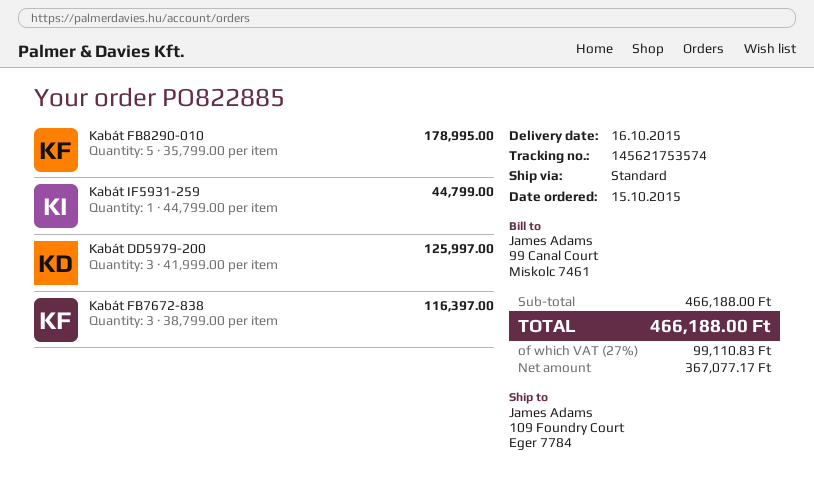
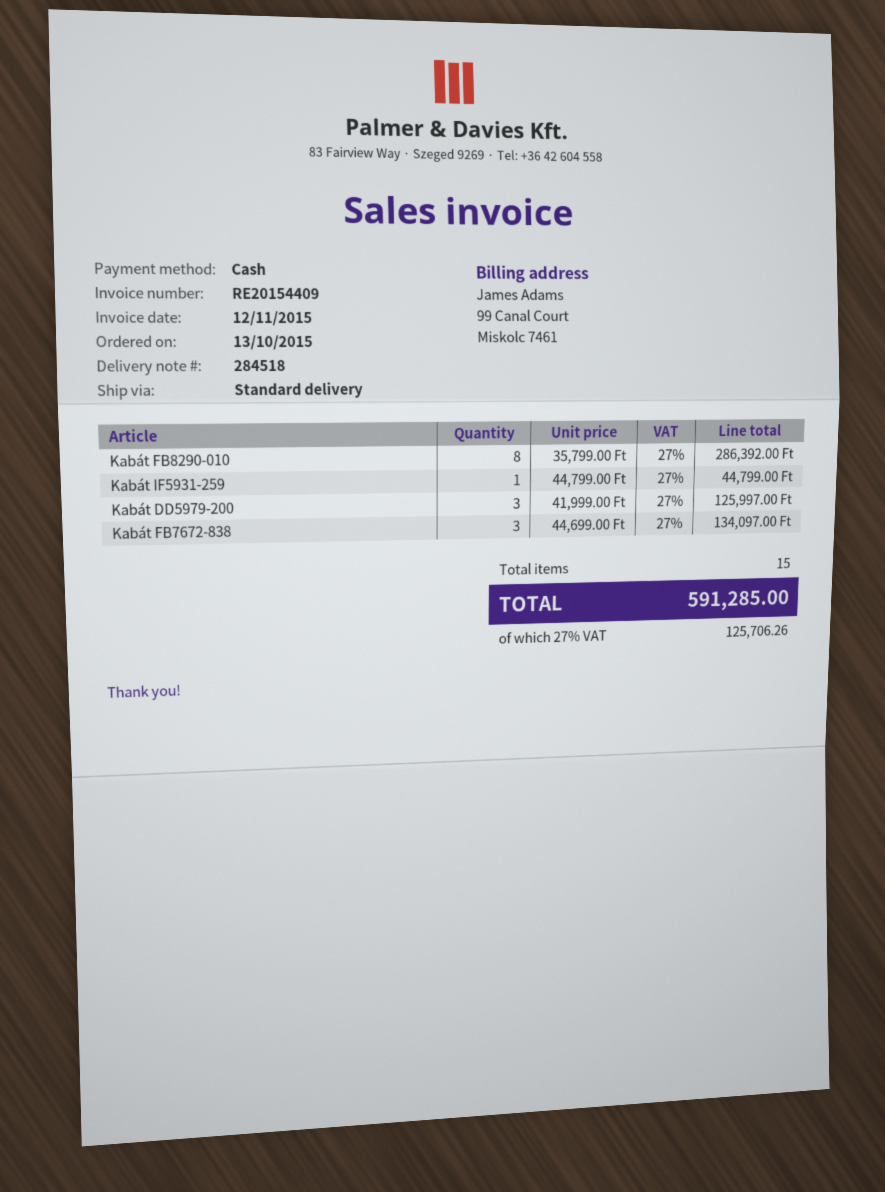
order date: 2015-10-15 -> 2015-10-13
Kabát FB8290-010: 5 x 35799.00 = 178995.00 -> 8 x 35799.00 = 286392.00
Kabát FB7672-838: 3 x 38799.00 = 116397.00 -> 3 x 44699.00 = 134097.00
tax: 27% = 99110.83 -> 27% = 125706.26
total: 466188.00 -> 591285.00

